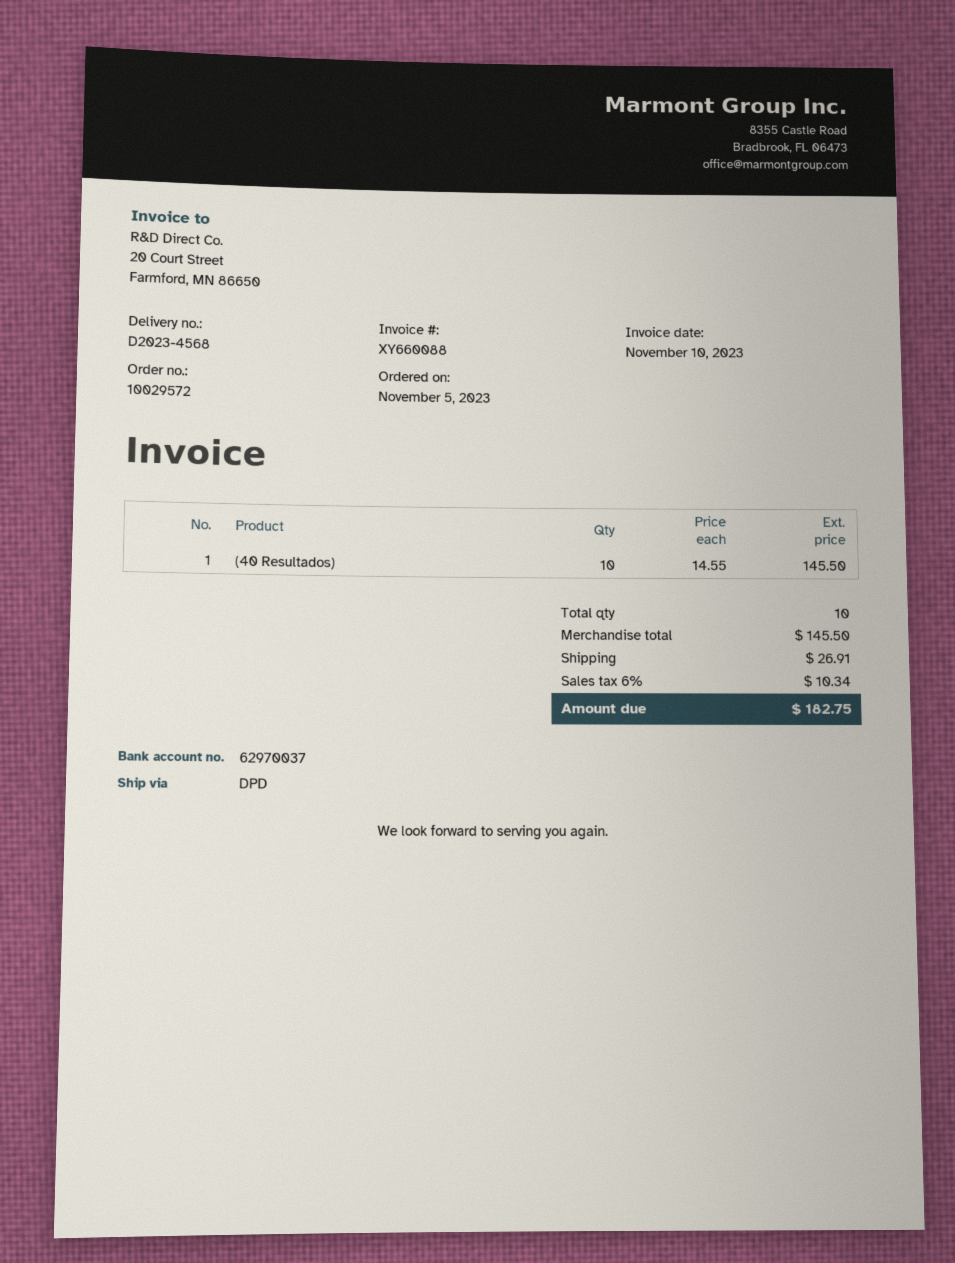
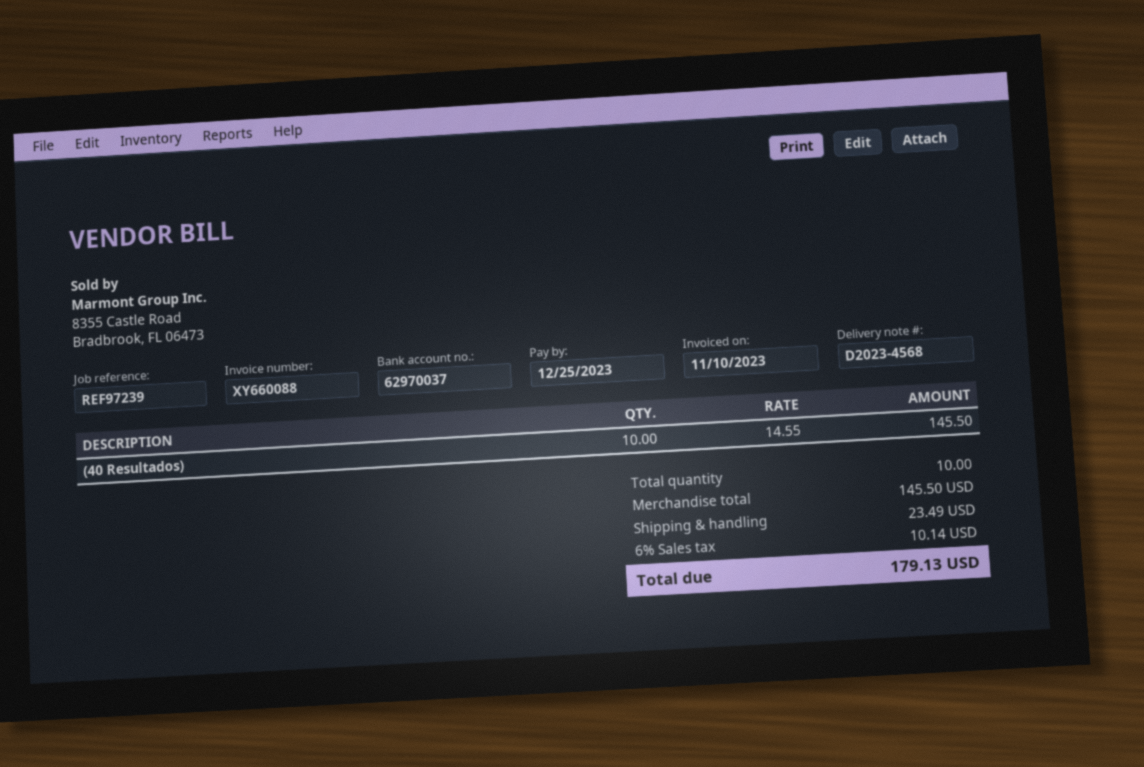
shipping: 26.91 -> 23.49
tax: 6% = 10.34 -> 6% = 10.14
total: 182.75 -> 179.13

